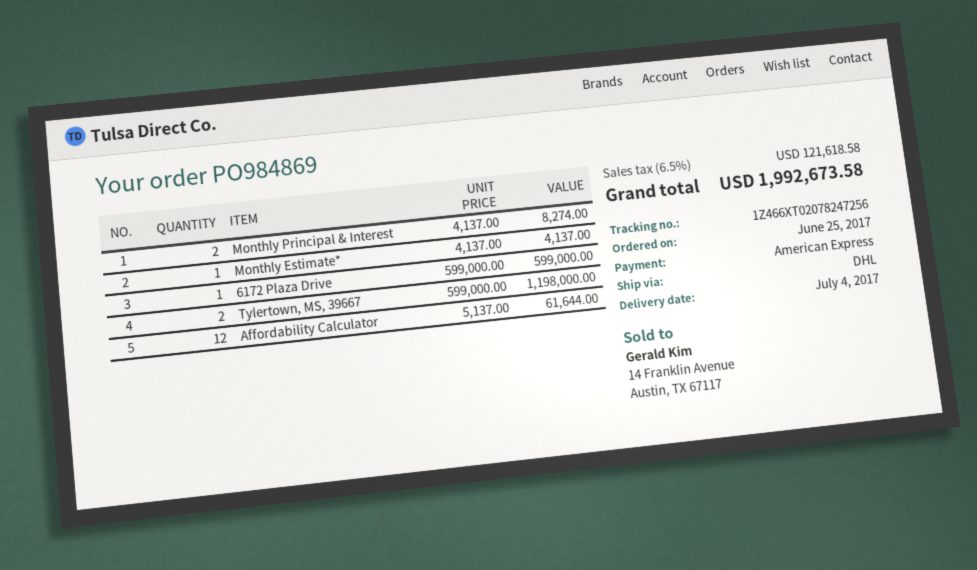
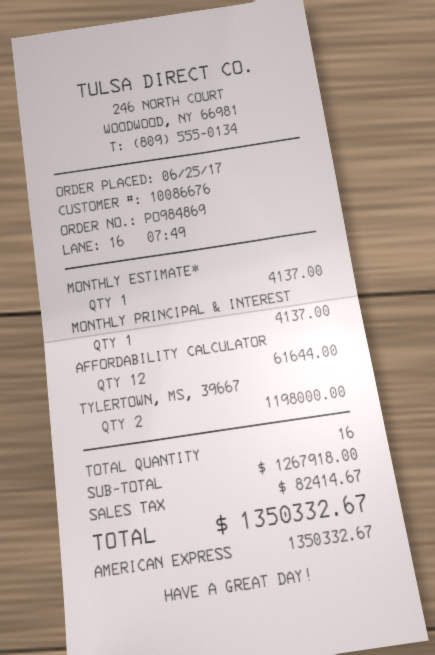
Monthly Principal & Interest: 2 for 8274.00 -> 1 for 4137.00
6172 Plaza Drive: 1 for 599000.00 -> none
tax: 121618.58 -> 82414.67
total: 1992673.58 -> 1350332.67

